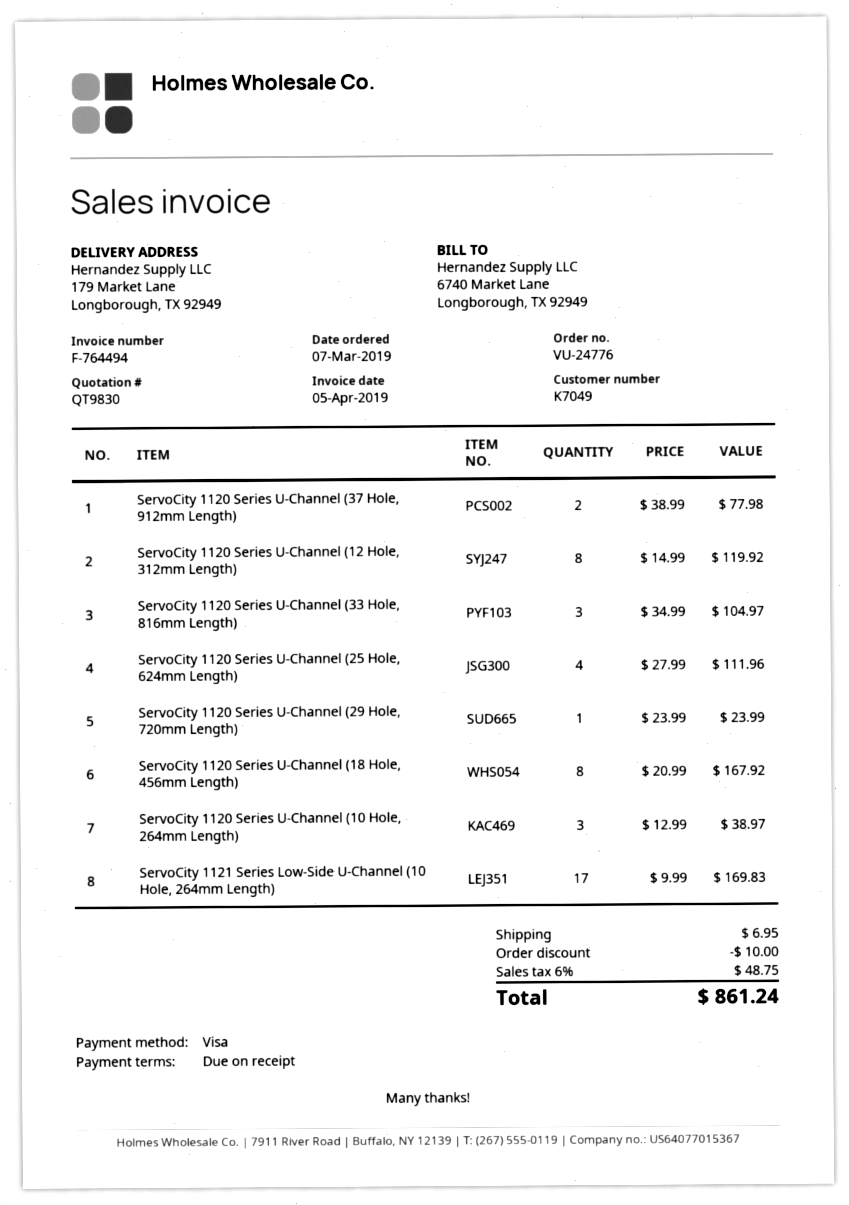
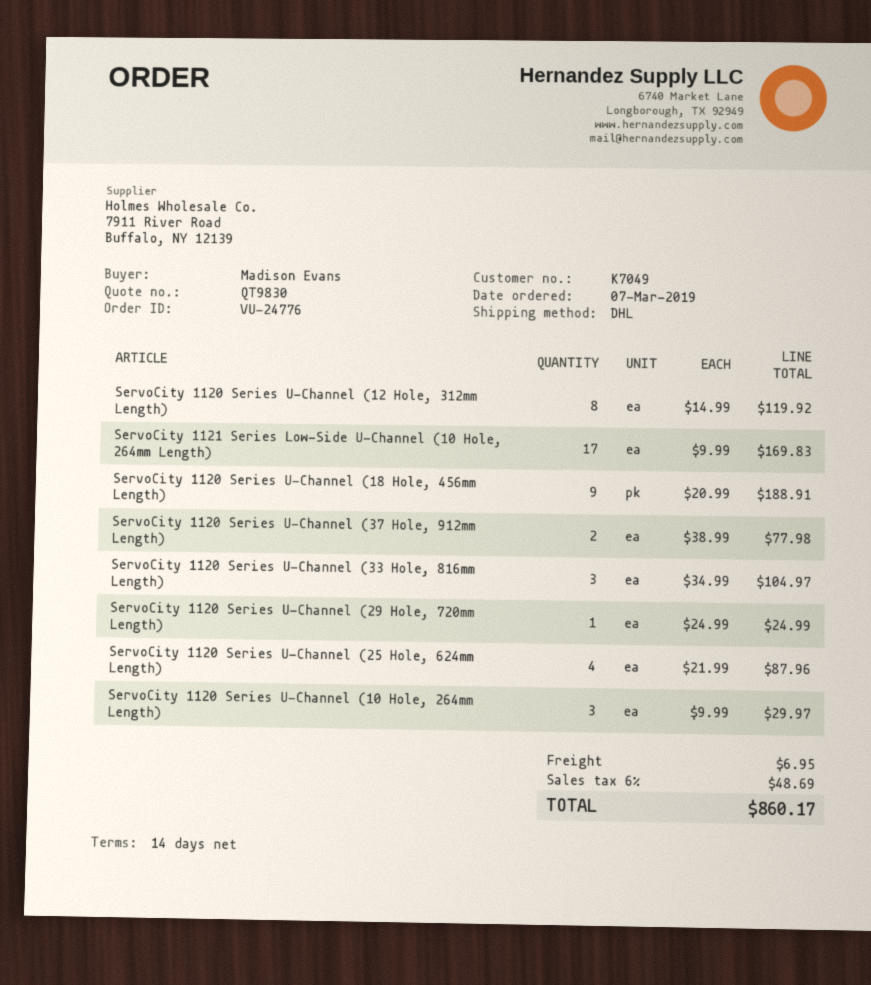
payment terms: on receipt -> 14 days
ServoCity 1120 Series U-Channel (25 Hole, 624mm Length): 4 x 27.99 = 111.96 -> 4 x 21.99 = 87.96
ServoCity 1120 Series U-Channel (29 Hole, 720mm Length): 1 x 23.99 = 23.99 -> 1 x 24.99 = 24.99
ServoCity 1120 Series U-Channel (18 Hole, 456mm Length): 8 x 20.99 = 167.92 -> 9 x 20.99 = 188.91
ServoCity 1120 Series U-Channel (10 Hole, 264mm Length): 3 x 12.99 = 38.97 -> 3 x 9.99 = 29.97
discount: 10.00 -> none
tax: 6% = 48.75 -> 6% = 48.69
total: 861.24 -> 860.17

